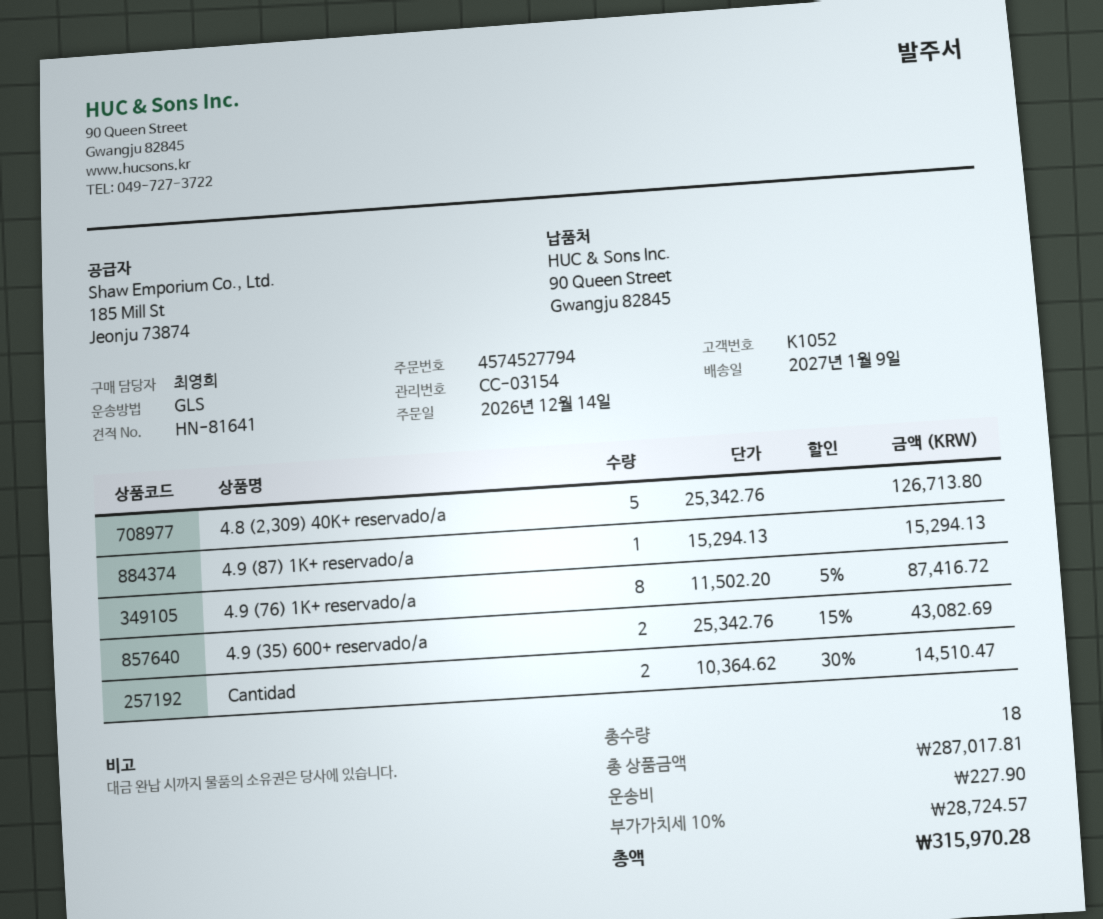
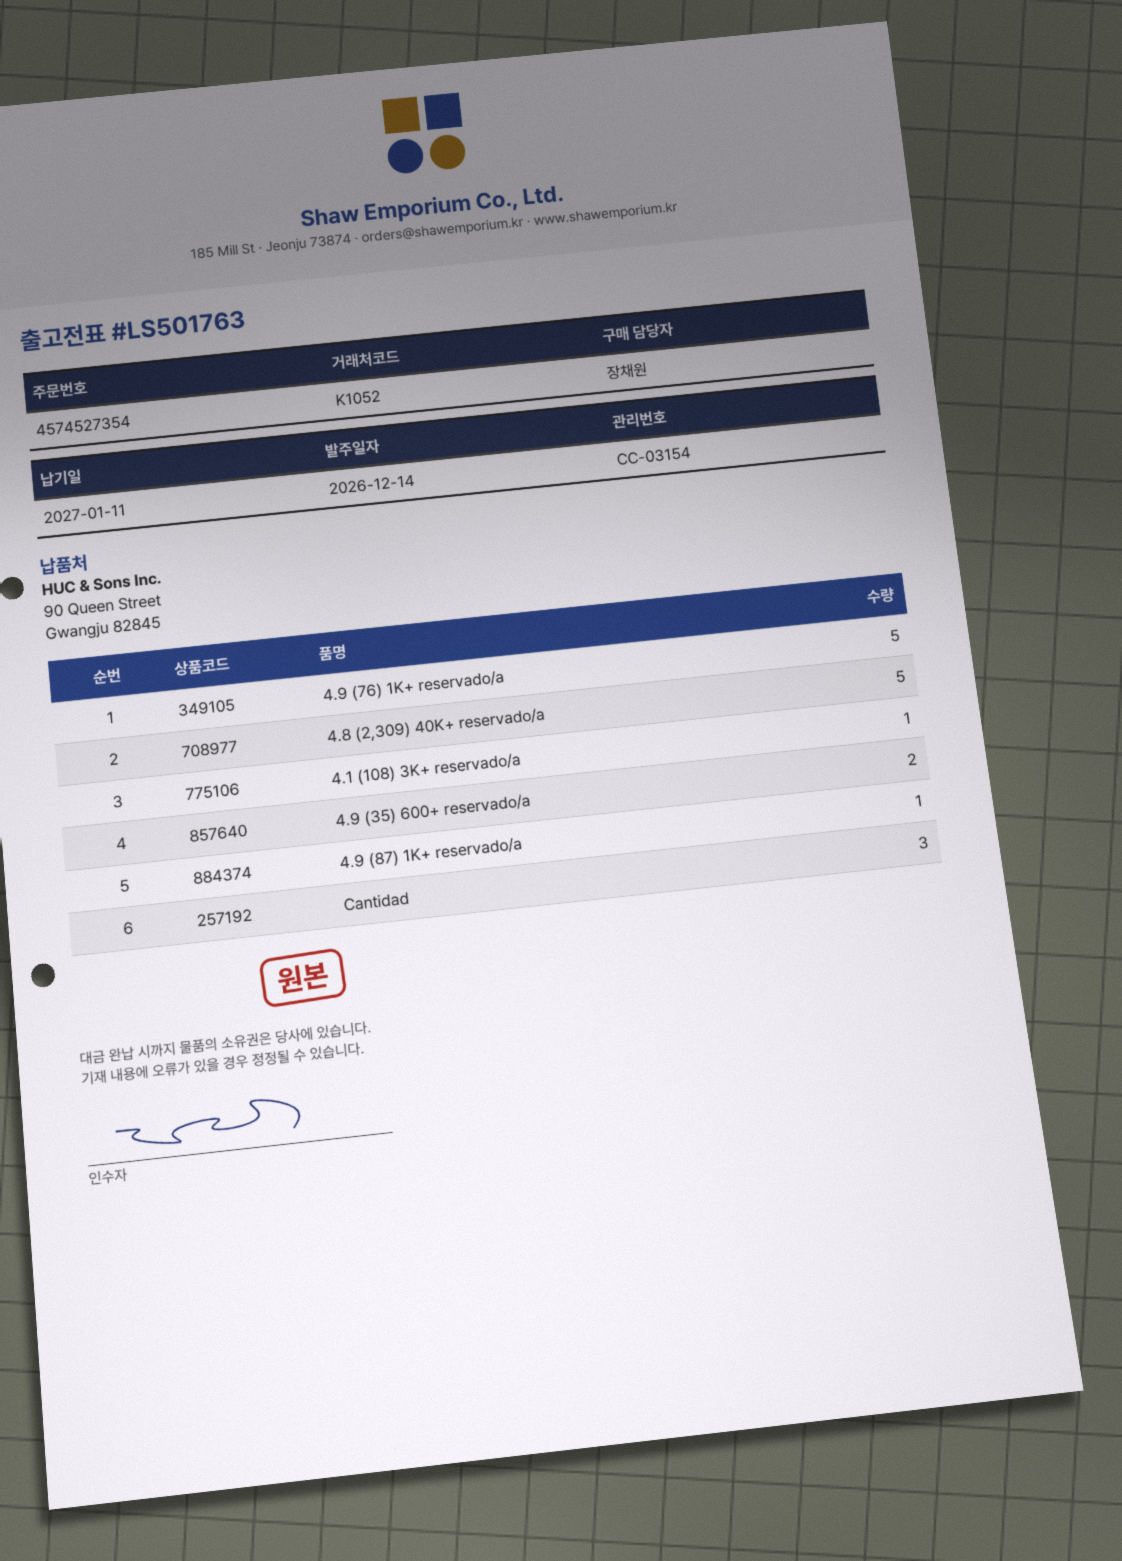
order number: 4574527794 -> 4574527354
delivery date: 2027-01-09 -> 2027-01-11
ordered by: 최영희 -> 장채원
4.9 (76) 1K+ reservado/a: 8 -> 5
Cantidad: 2 -> 3
4.1 (108) 3K+ reservado/a: none -> 1

